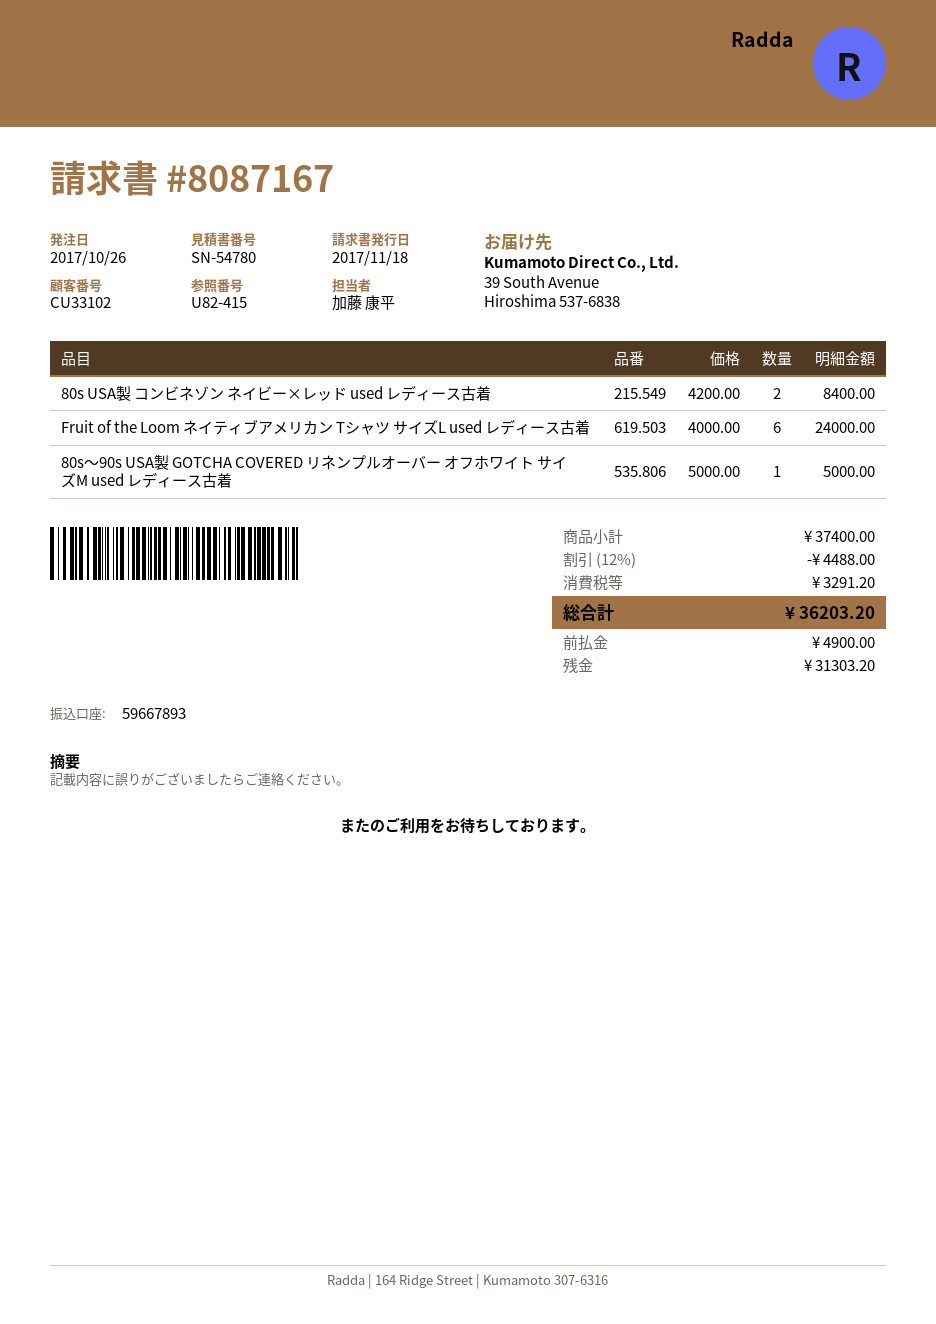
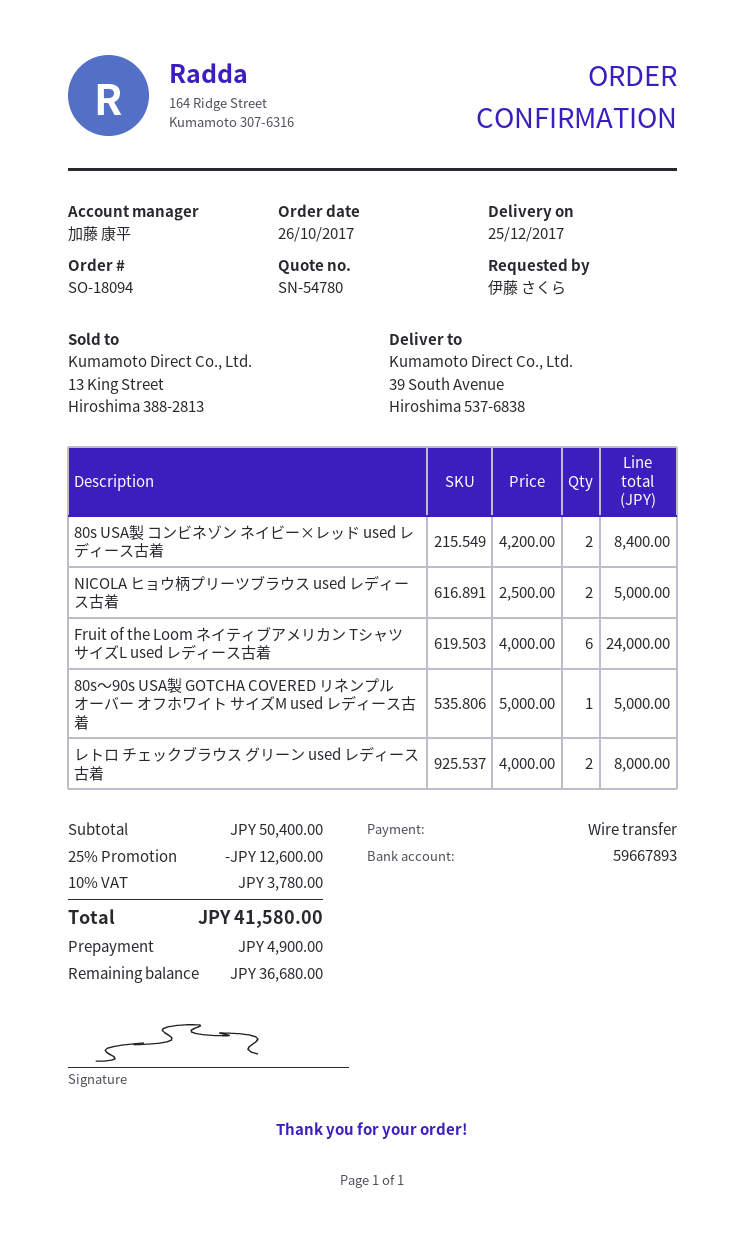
NICOLA ヒョウ柄プリーツブラウス used レディース古着: none -> 2 x 2500.00 = 5000.00
レトロ チェックブラウス グリーン used レディース古着: none -> 2 x 4000.00 = 8000.00
subtotal: 37400.00 -> 50400.00
discount: 12% = 4488.00 -> 25% = 12600.00
tax: 3291.20 -> 3780.00
total: 36203.20 -> 41580.00
balance: 31303.20 -> 36680.00

